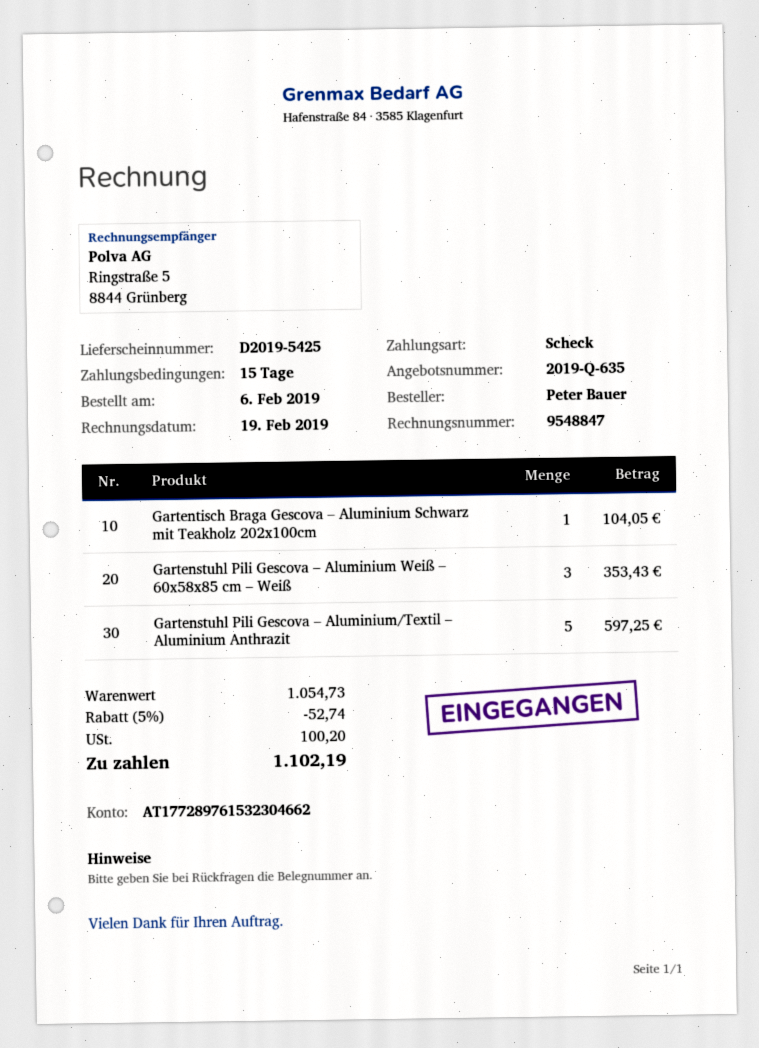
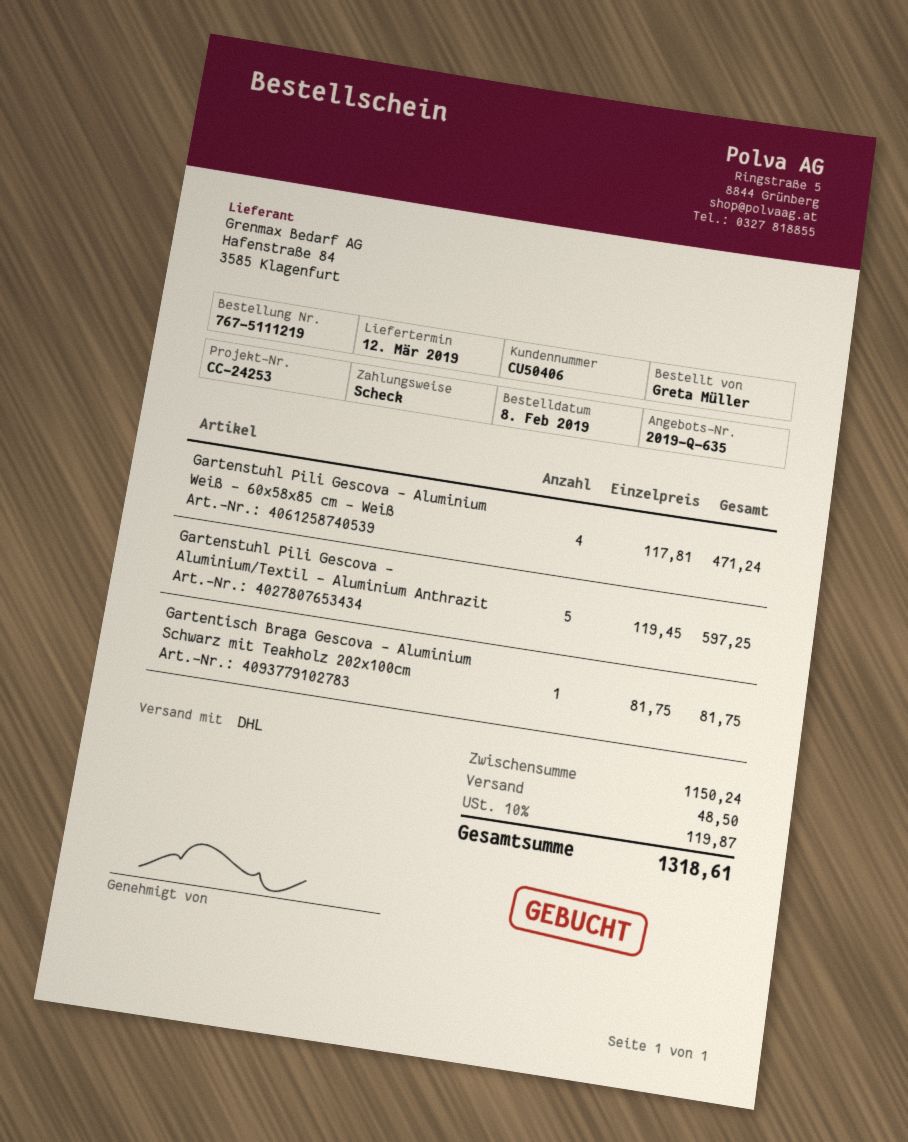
order date: 2019-02-06 -> 2019-02-08
ordered by: Peter Bauer -> Greta Müller
Gartentisch Braga Gescova – Aluminium Schwarz mit Teakholz 202x100cm: 1 for 104.05 -> 1 for 81.75
Gartenstuhl Pili Gescova – Aluminium Weiß – 60x58x85 cm – Weiß: 3 for 353.43 -> 4 for 471.24
subtotal: 1054.73 -> 1150.24
discount: 5% = 52.74 -> none
shipping: none -> 48.50
tax: 100.20 -> 119.87
total: 1102.19 -> 1318.61

